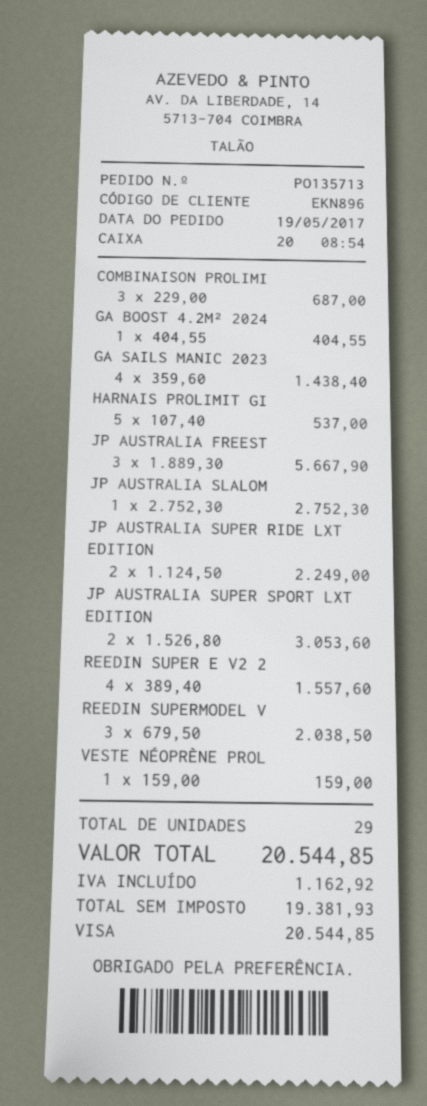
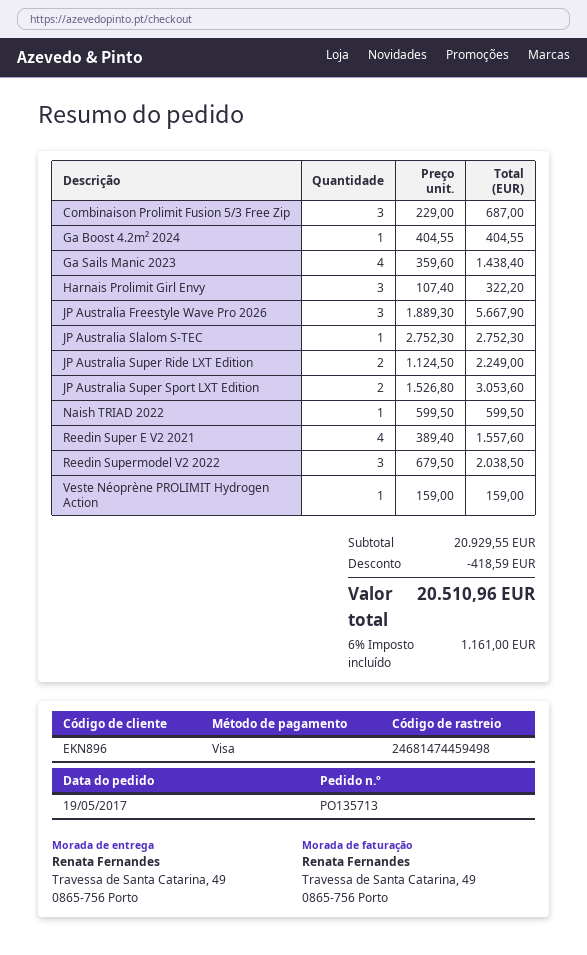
HARNAIS PROLIMIT GI: 5 x 107.40 = 537.00 -> 3 x 107.40 = 322.20
Naish TRIAD 2022: none -> 1 x 599.50 = 599.50
discount: none -> 418.59
tax: 1162.92 -> 1161.00
total: 20544.85 -> 20510.96

